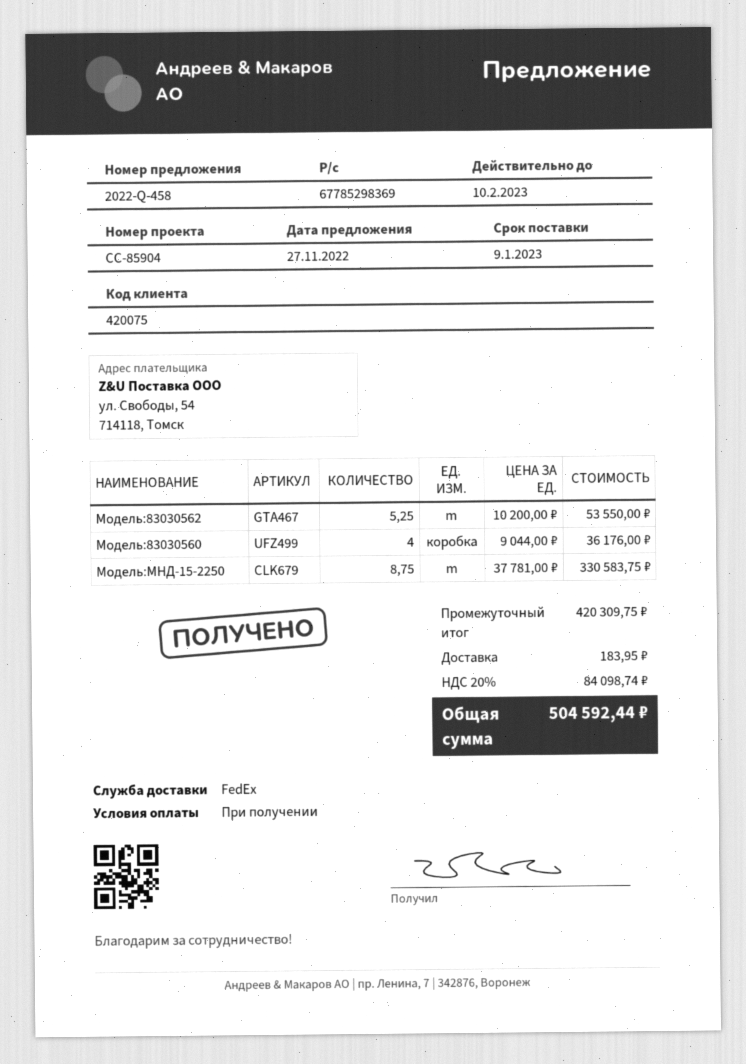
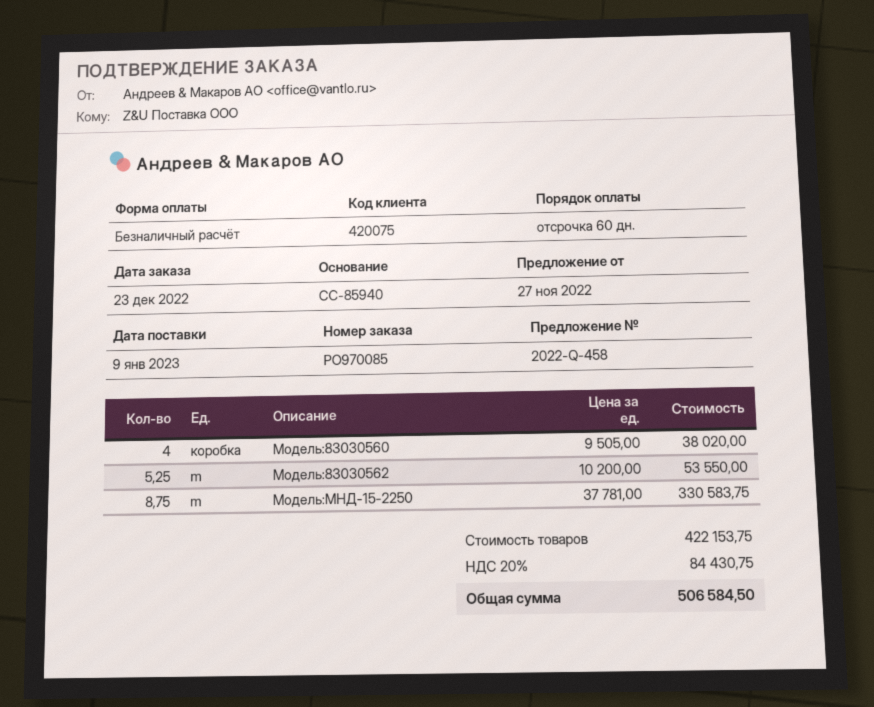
payment terms: on receipt -> 60 days
reference: CC-85904 -> CC-85940
Модель:83030560: 4 x 9044.00 = 36176.00 -> 4 x 9505.00 = 38020.00
subtotal: 420309.75 -> 422153.75
shipping: 183.95 -> none
tax: 20% = 84098.74 -> 20% = 84430.75
total: 504592.44 -> 506584.50

